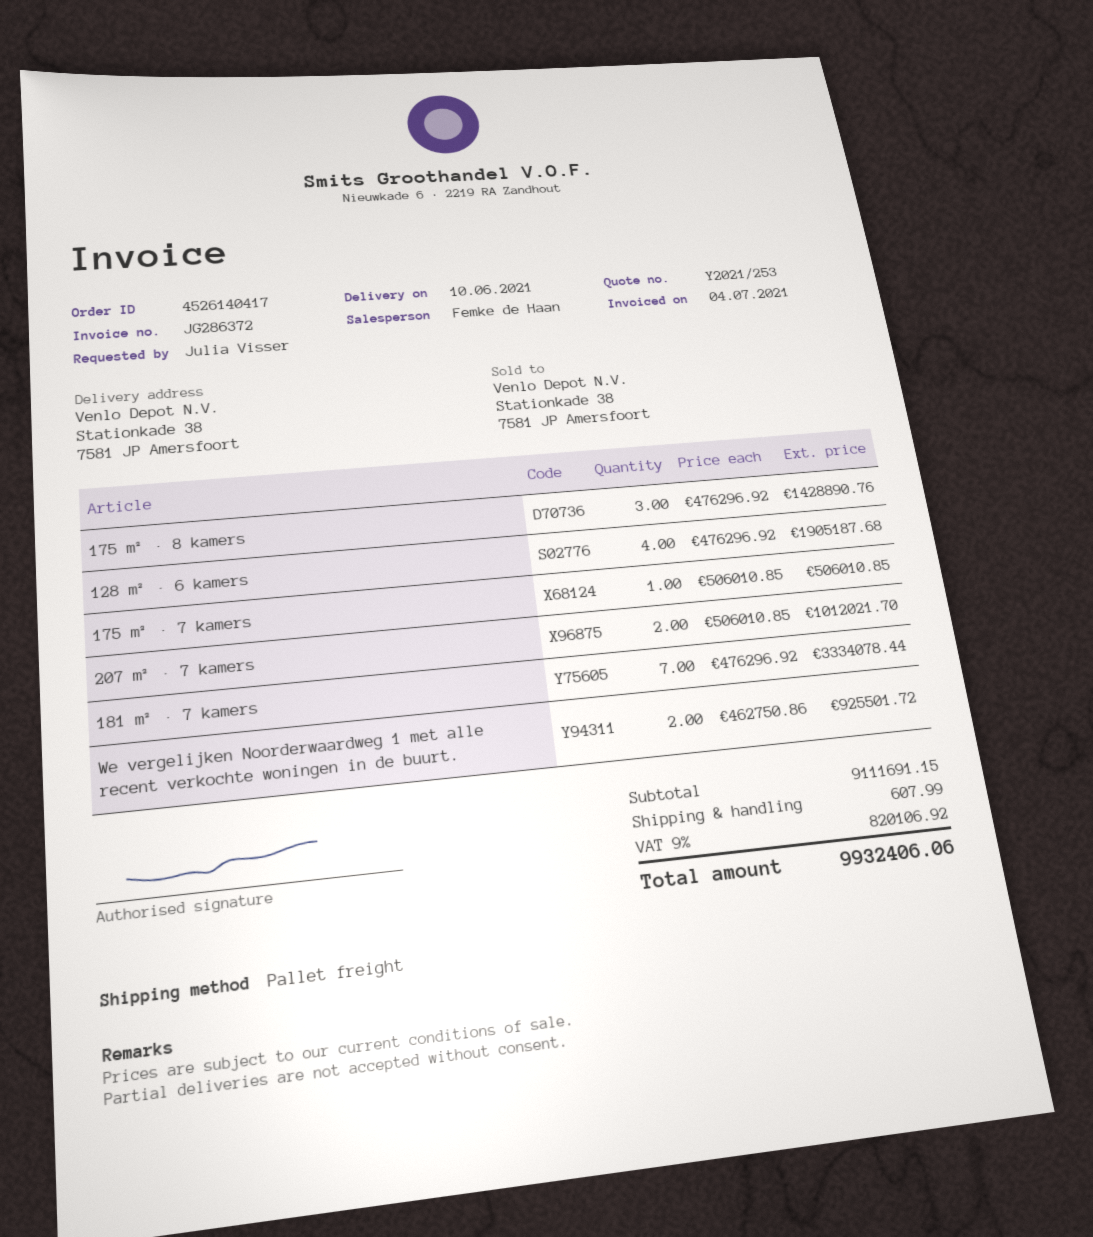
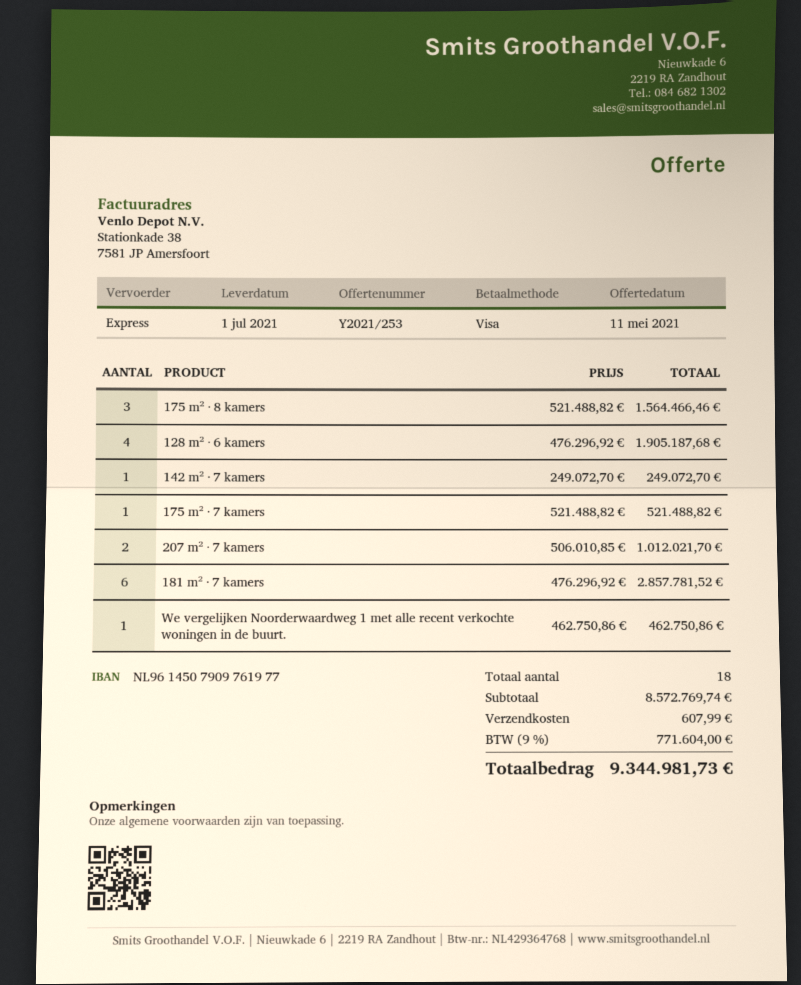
delivery date: 2021-06-10 -> 2021-07-01
shipping method: pallet freight -> express
175 m² · 8 kamers: 3 x 476296.92 = 1428890.76 -> 3 x 521488.82 = 1564466.46
175 m² · 7 kamers: 1 x 506010.85 = 506010.85 -> 1 x 521488.82 = 521488.82
181 m² · 7 kamers: 7 x 476296.92 = 3334078.44 -> 6 x 476296.92 = 2857781.52
We vergelijken Noorderwaardweg 1 met alle recent verkochte woningen in de buurt.: 2 x 462750.86 = 925501.72 -> 1 x 462750.86 = 462750.86
142 m² · 7 kamers: none -> 1 x 249072.70 = 249072.70
subtotal: 9111691.15 -> 8572769.74
tax: 9% = 820106.92 -> 9% = 771604.00
total: 9932406.06 -> 9344981.73

